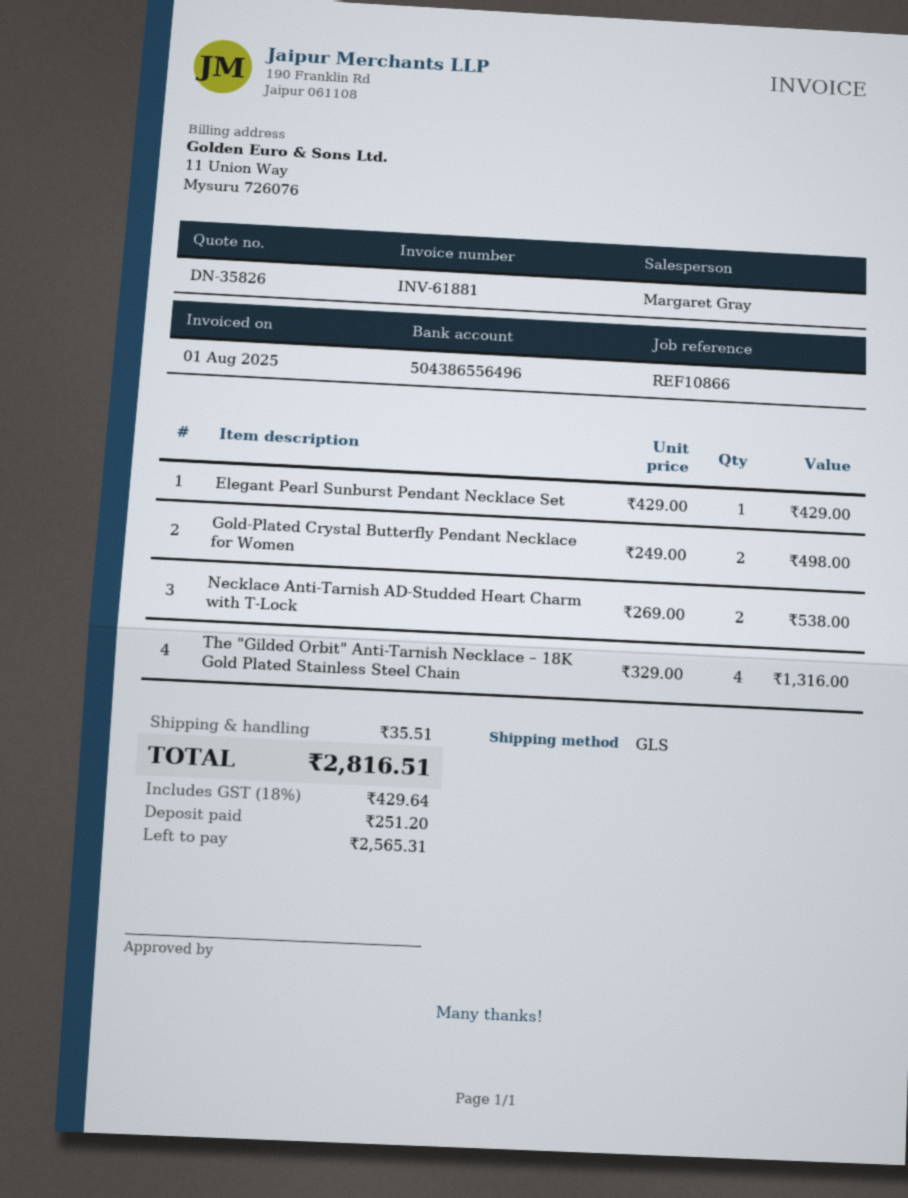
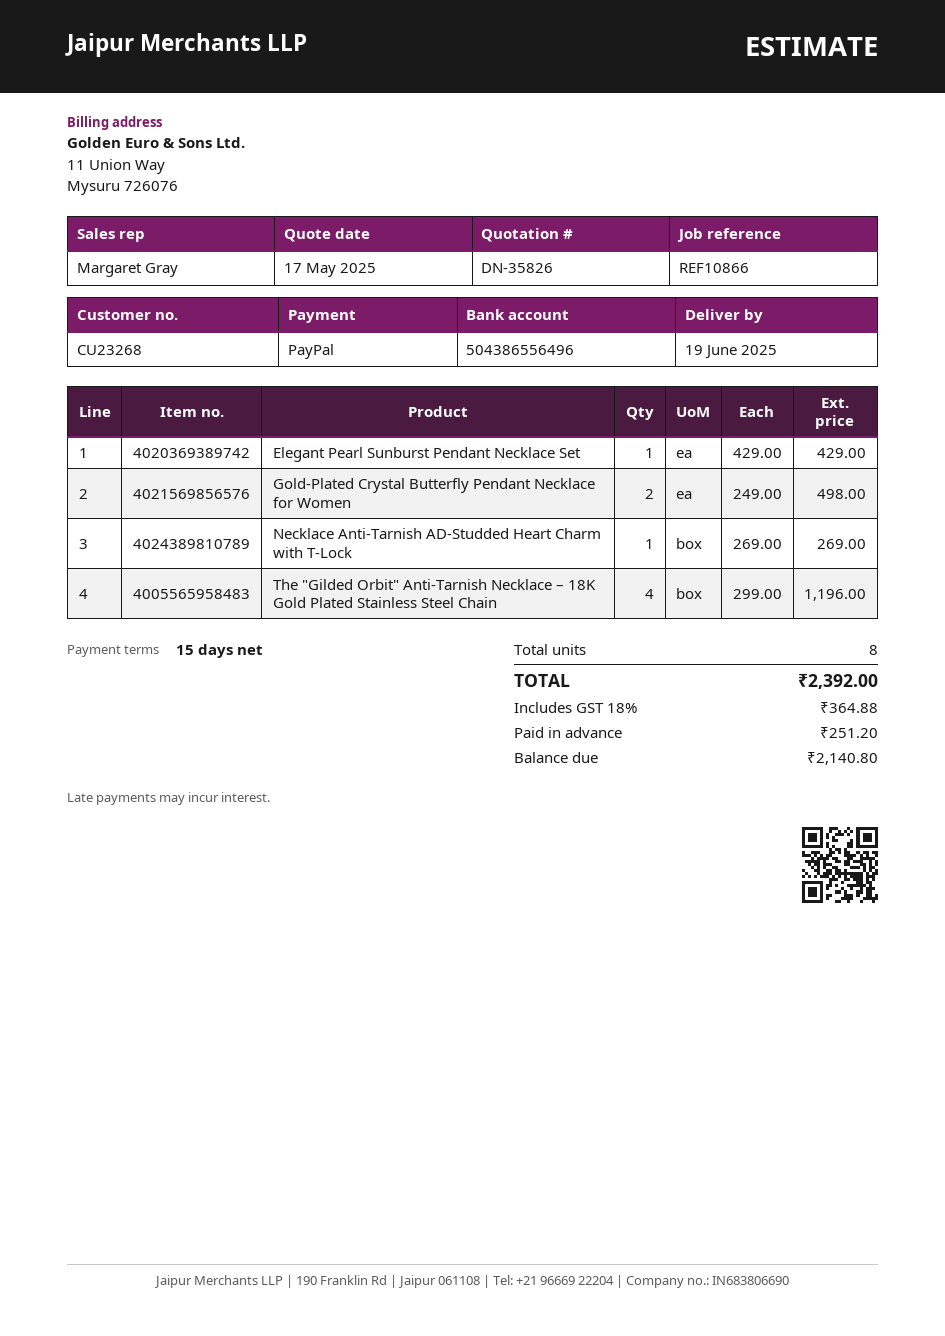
Necklace Anti-Tarnish AD-Studded Heart Charm with T-Lock: 2 x 269.00 = 538.00 -> 1 x 269.00 = 269.00
The "Gilded Orbit" Anti-Tarnish Necklace – 18K Gold Plated Stainless Steel Chain: 4 x 329.00 = 1316.00 -> 4 x 299.00 = 1196.00
shipping: 35.51 -> none
tax: 18% = 429.64 -> 18% = 364.88
total: 2816.51 -> 2392.00
balance: 2565.31 -> 2140.80

